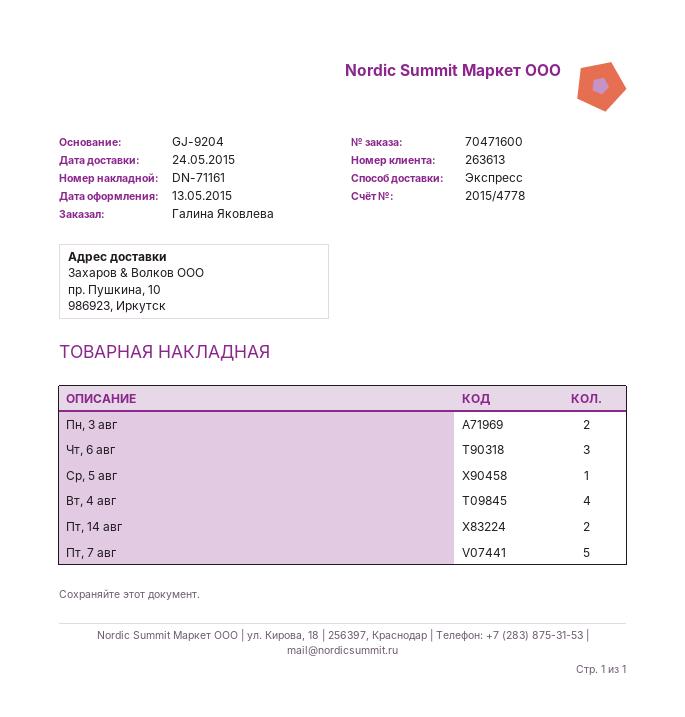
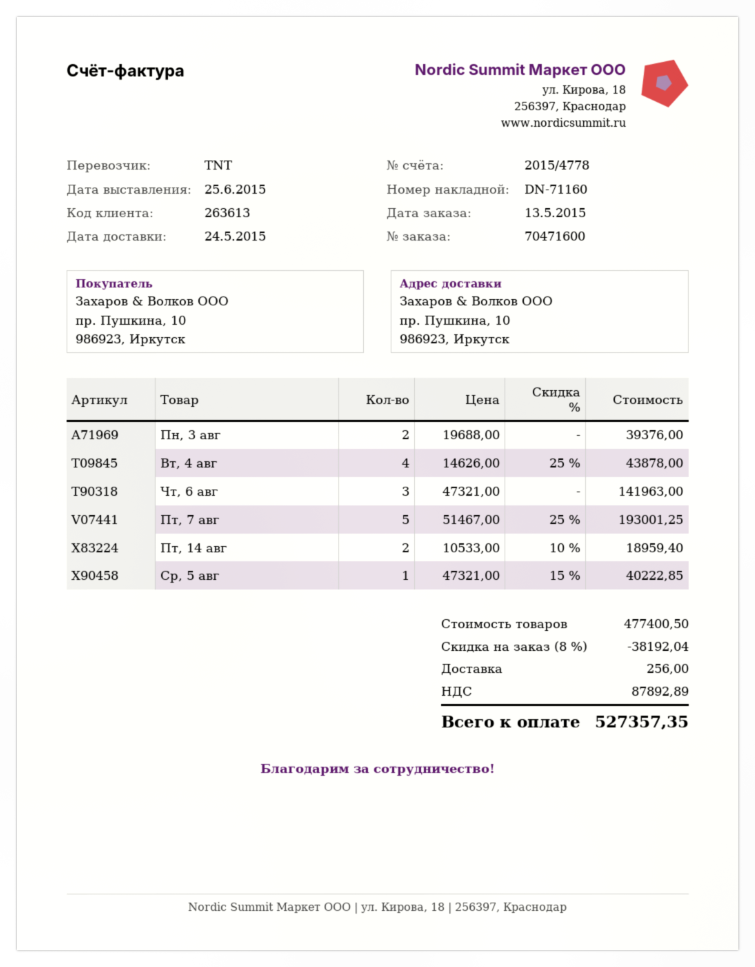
delivery note number: DN-71161 -> DN-71160
shipping method: express -> TNT

